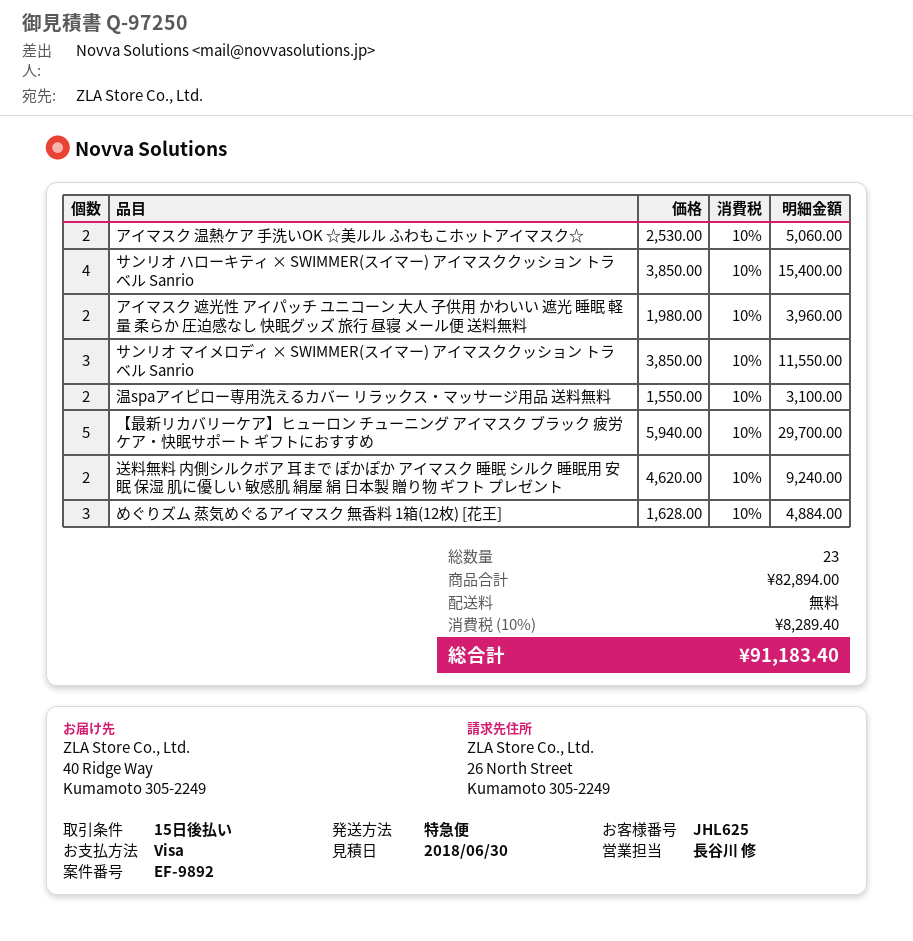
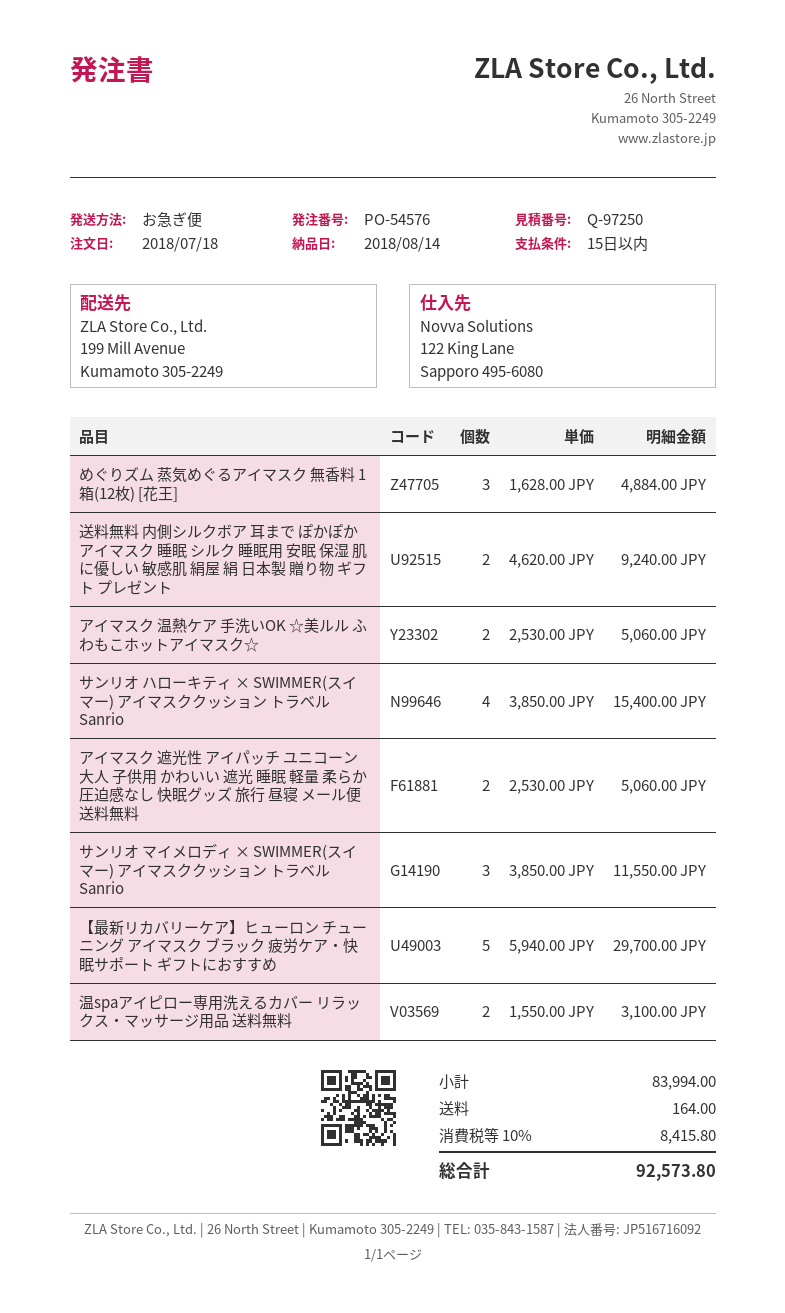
ship to: 40 Ridge Way, Kumamoto 305-2249 -> 199 Mill Avenue, Kumamoto 305-2249
アイマスク 遮光性 アイパッチ ユニコーン 大人 子供用 かわいい 遮光 睡眠 軽量 柔らか 圧迫感なし 快眠グッズ 旅行 昼寝 メール便 送料無料: 2 x 1980.00 = 3960.00 -> 2 x 2530.00 = 5060.00
subtotal: 82894.00 -> 83994.00
shipping: 0.00 -> 164.00
tax: 10% = 8289.40 -> 10% = 8415.80
total: 91183.40 -> 92573.80

